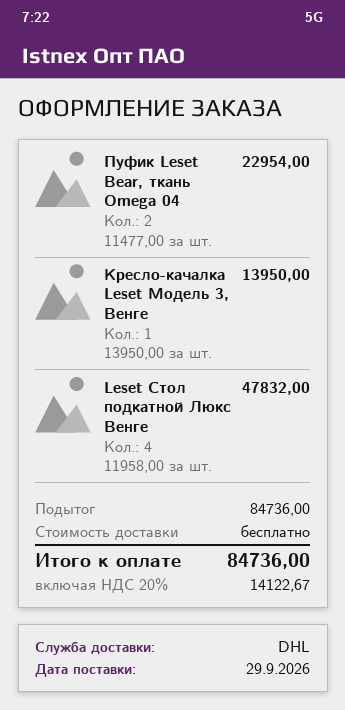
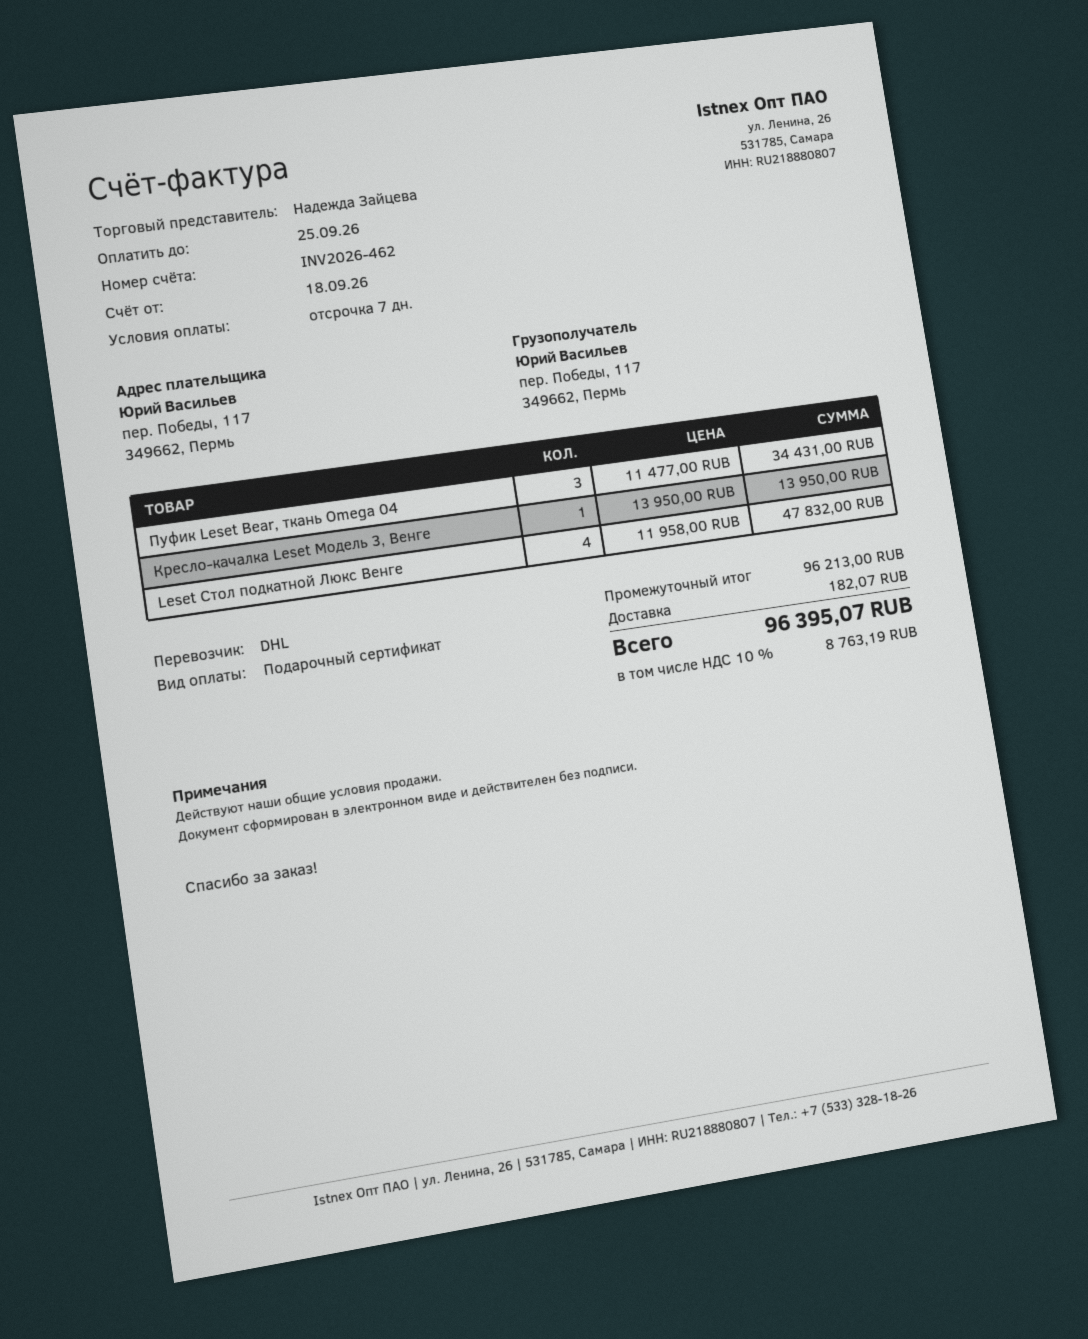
Пуфик Leset Bear, ткань Omega 04: 2 x 11477.00 = 22954.00 -> 3 x 11477.00 = 34431.00
subtotal: 84736.00 -> 96213.00
shipping: 0.00 -> 182.07
tax: 20% = 14122.67 -> 10% = 8763.19
total: 84736.00 -> 96395.07

